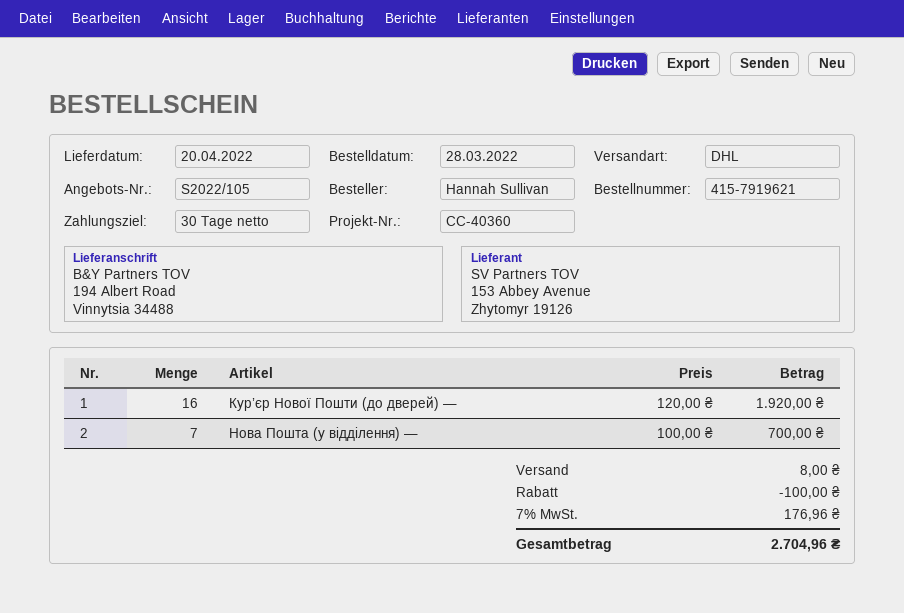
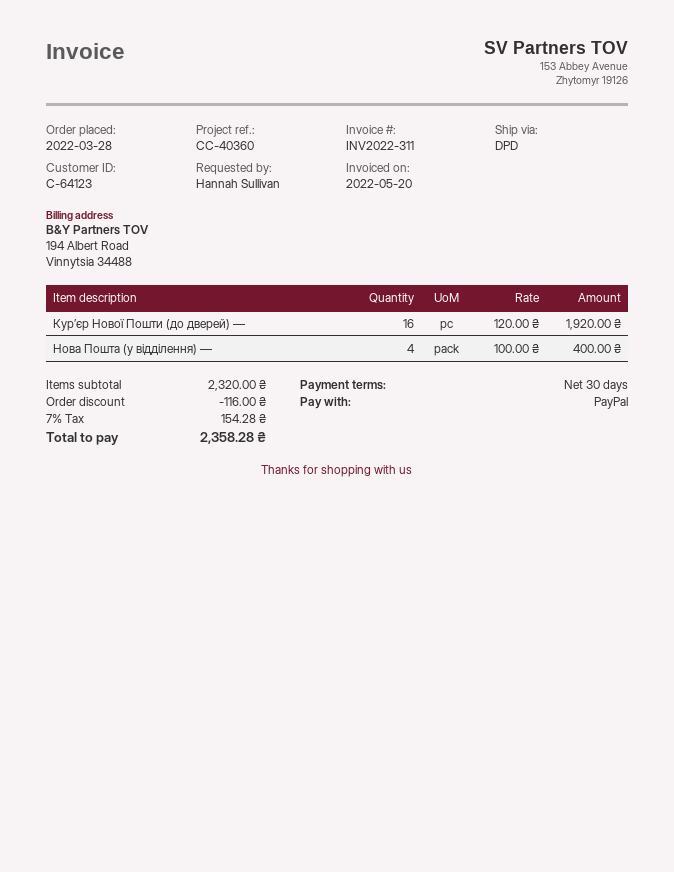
shipping method: DHL -> DPD
Нова Пошта (у відділення) —: 7 x 100.00 = 700.00 -> 4 x 100.00 = 400.00
discount: 100.00 -> 116.00
shipping: 8.00 -> none
tax: 7% = 176.96 -> 7% = 154.28
total: 2704.96 -> 2358.28

